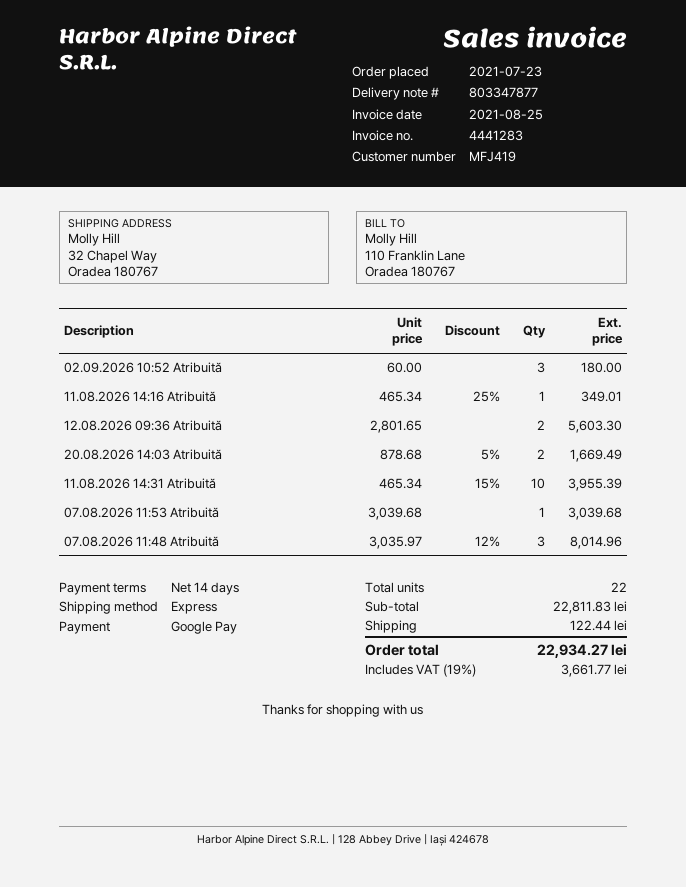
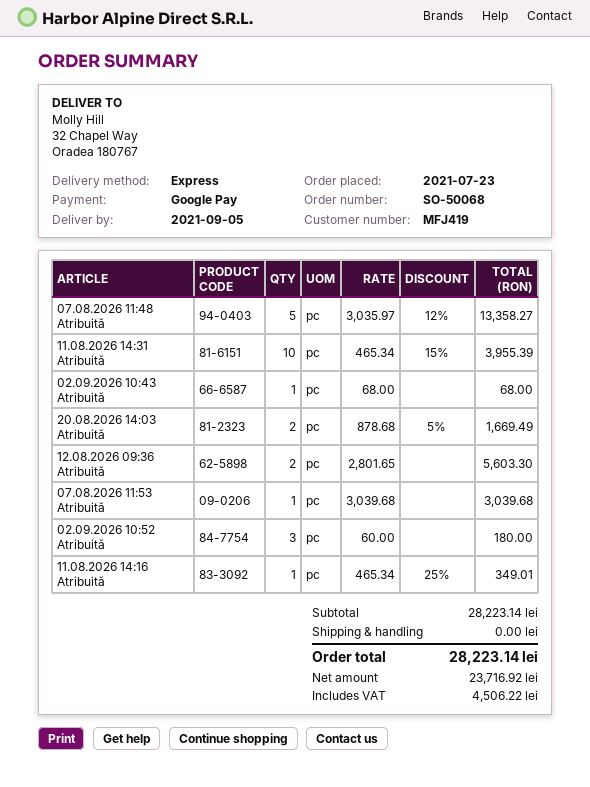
07.08.2026 11:48 Atribuită: 3 x 3035.97 - 12% = 8014.96 -> 5 x 3035.97 - 12% = 13358.27
02.09.2026 10:43 Atribuită: none -> 1 x 68.00 = 68.00
subtotal: 22811.83 -> 28223.14
shipping: 122.44 -> 0.00
tax: 3661.77 -> 4506.22
total: 22934.27 -> 28223.14

